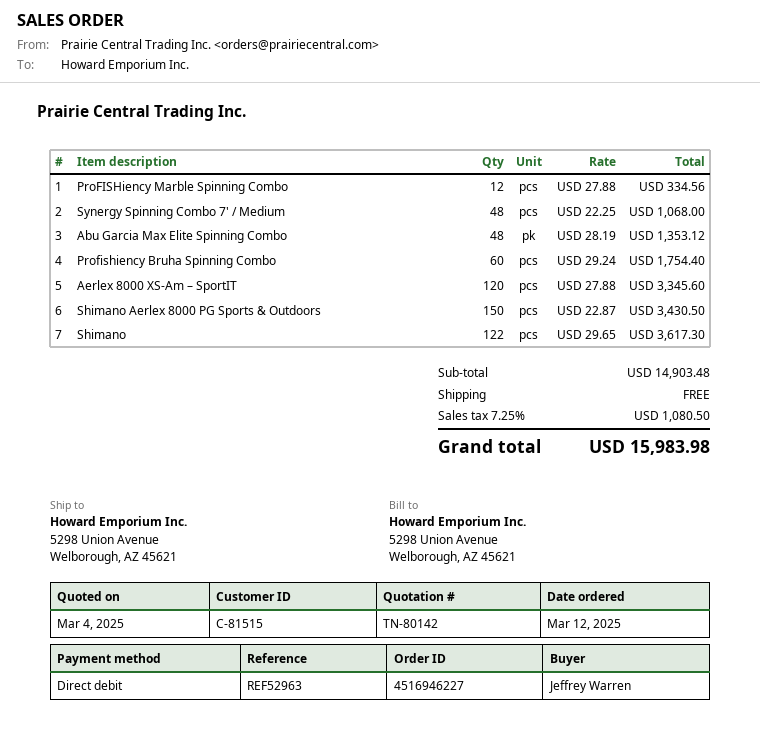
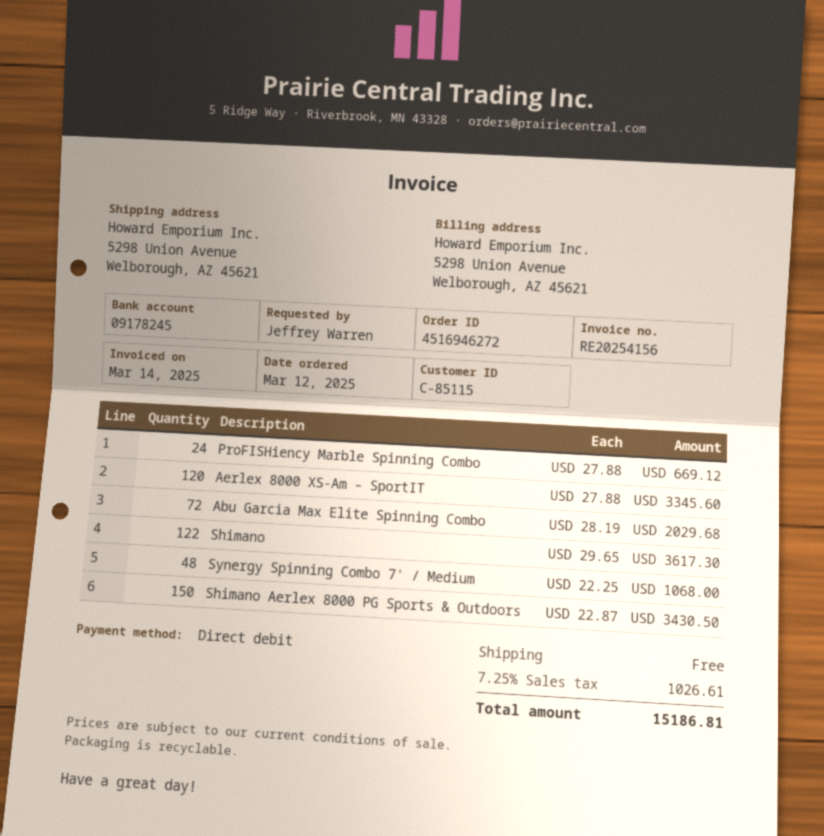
order number: 4516946227 -> 4516946272
customer number: C-81515 -> C-85115
ProFISHiency Marble Spinning Combo: 12 x 27.88 = 334.56 -> 24 x 27.88 = 669.12
Abu Garcia Max Elite Spinning Combo: 48 x 28.19 = 1353.12 -> 72 x 28.19 = 2029.68
Profishiency Bruha Spinning Combo: 60 x 29.24 = 1754.40 -> none
tax: 7.25% = 1080.50 -> 7.25% = 1026.61
total: 15983.98 -> 15186.81

